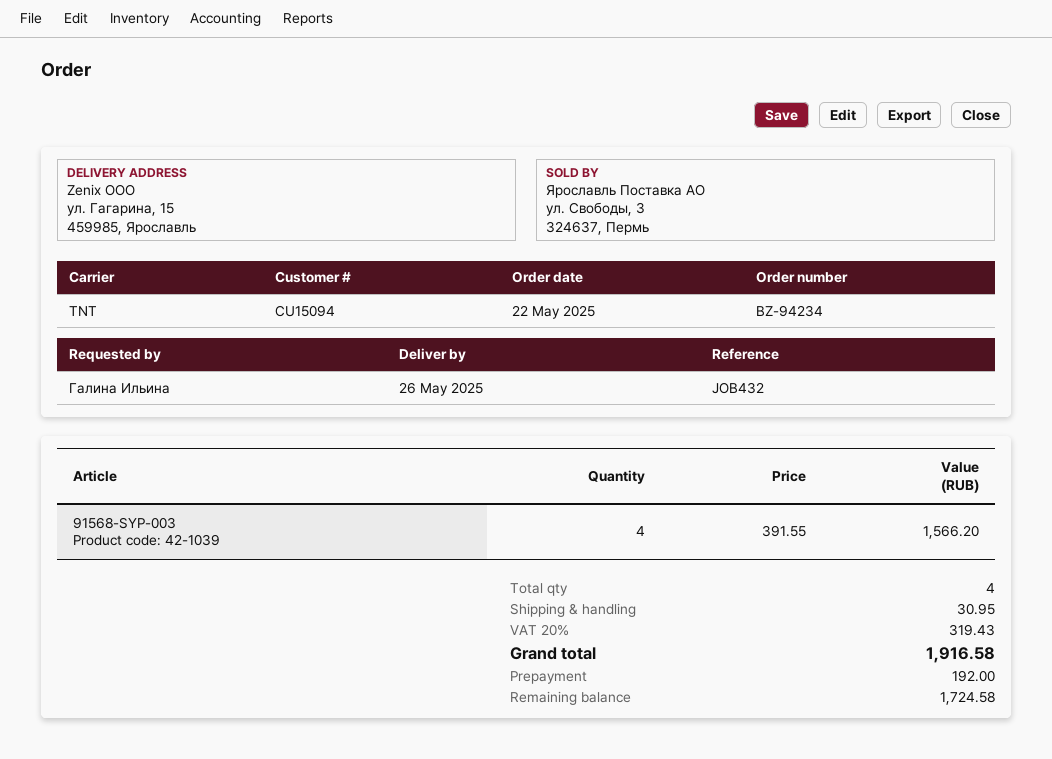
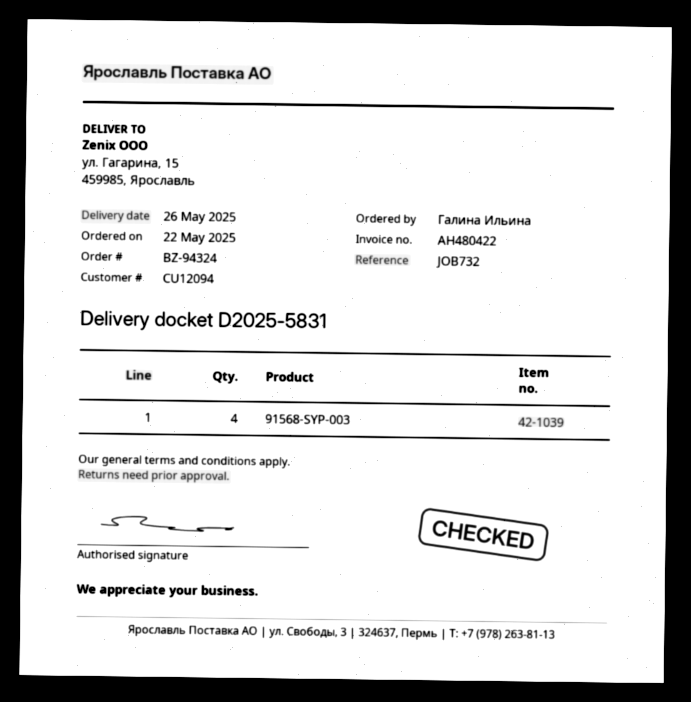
order number: BZ-94234 -> BZ-94324
customer number: CU15094 -> CU12094
reference: JOB432 -> JOB732

